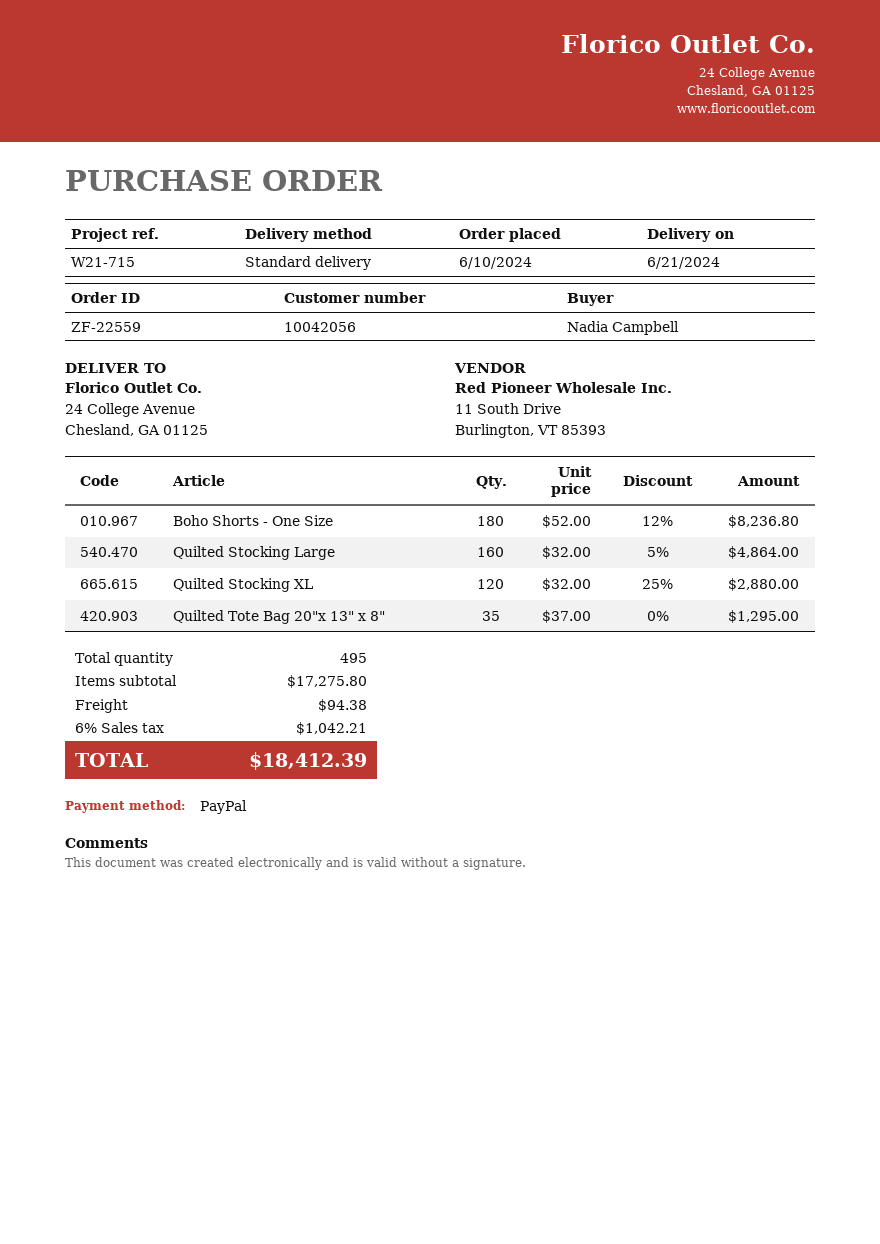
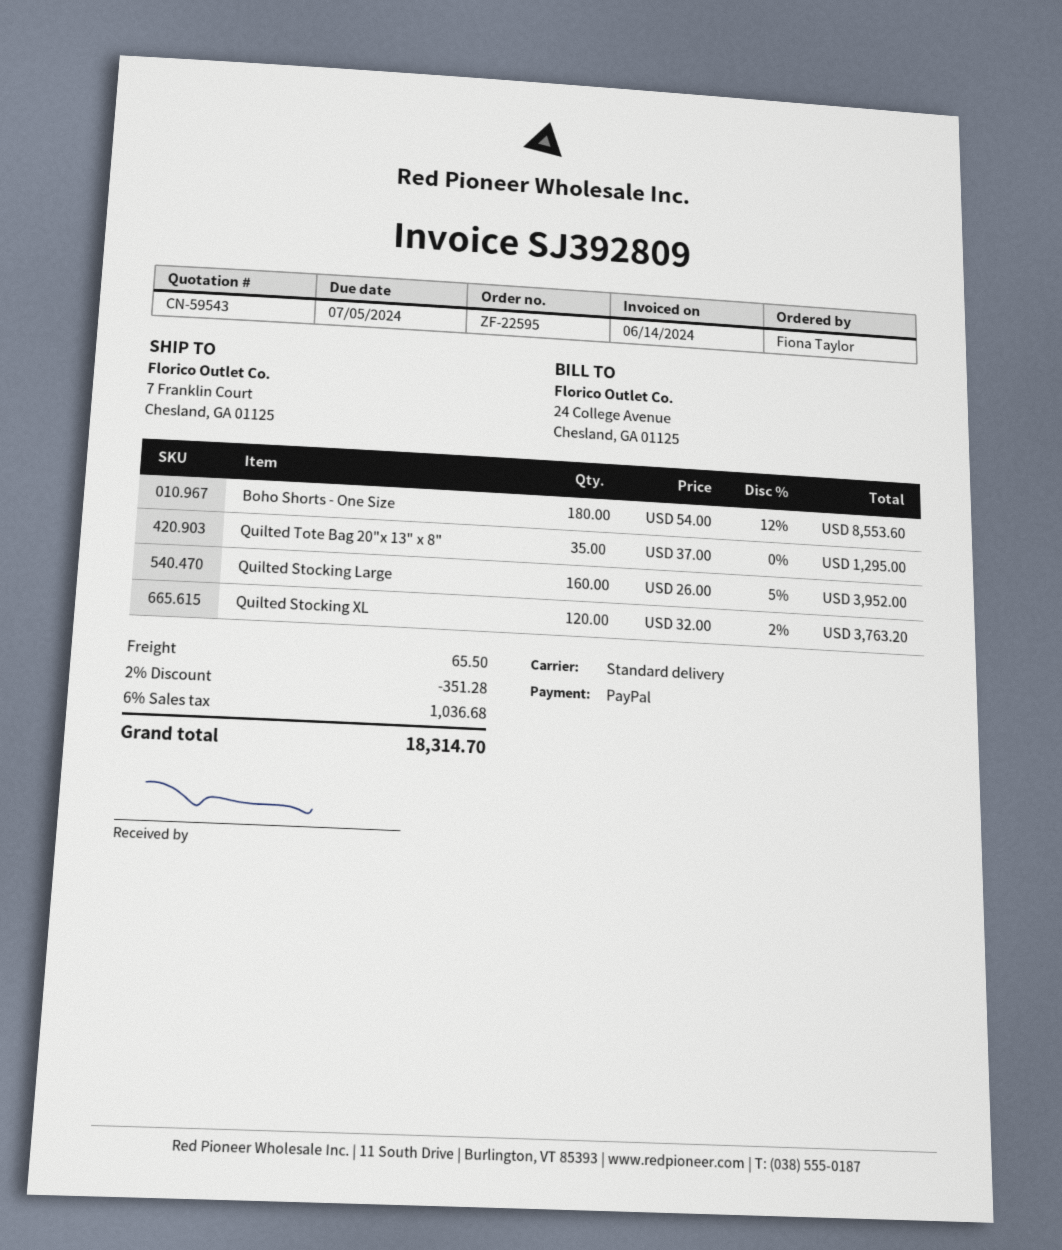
order number: ZF-22559 -> ZF-22595
ordered by: Nadia Campbell -> Fiona Taylor
ship to: 24 College Avenue, Chesland, GA 01125 -> 7 Franklin Court, Chesland, GA 01125
Boho Shorts - One Size: 180 x 52.00 - 12% = 8236.80 -> 180 x 54.00 - 12% = 8553.60
Quilted Stocking Large: 160 x 32.00 - 5% = 4864.00 -> 160 x 26.00 - 5% = 3952.00
Quilted Stocking XL: 120 x 32.00 - 25% = 2880.00 -> 120 x 32.00 - 2% = 3763.20
discount: none -> 2% = 351.28
shipping: 94.38 -> 65.50
tax: 6% = 1042.21 -> 6% = 1036.68
total: 18412.39 -> 18314.70

